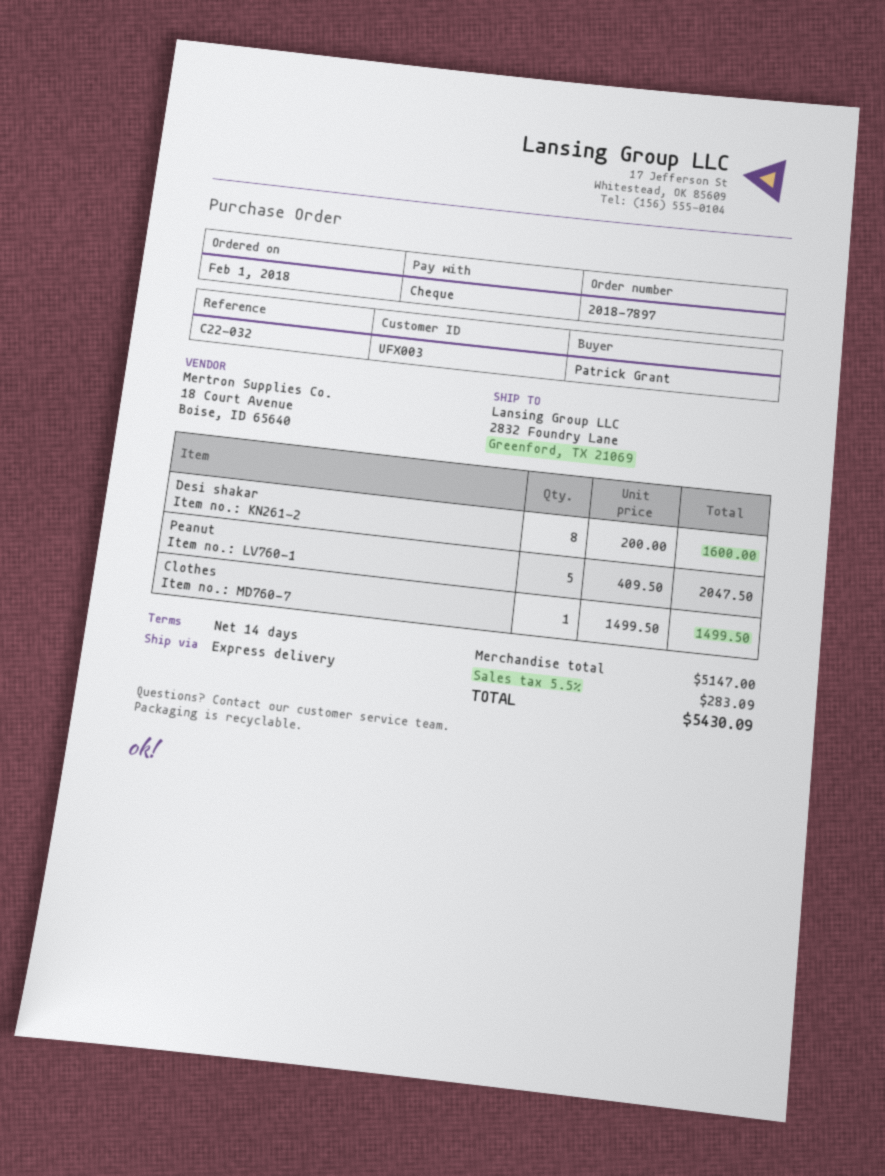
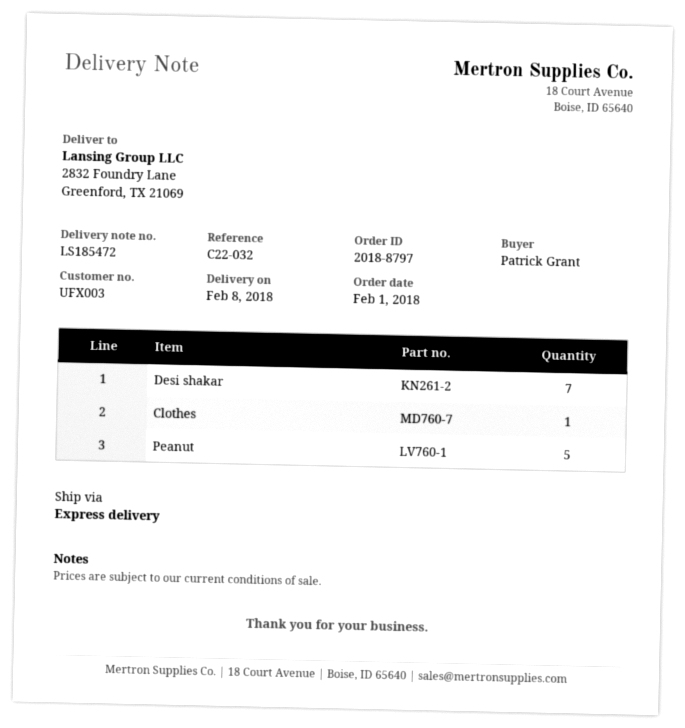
order number: 2018-7897 -> 2018-8797
Desi shakar: 8 -> 7

